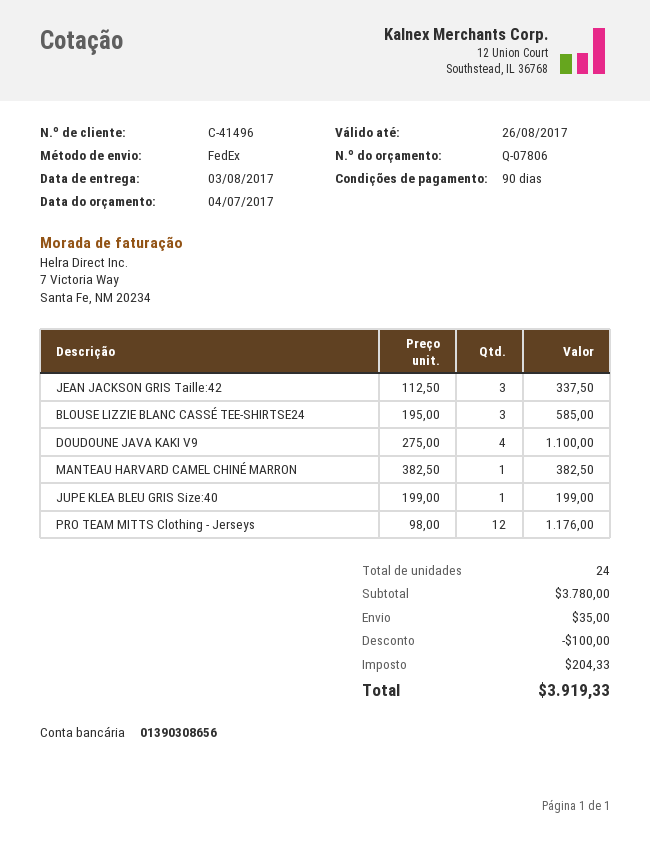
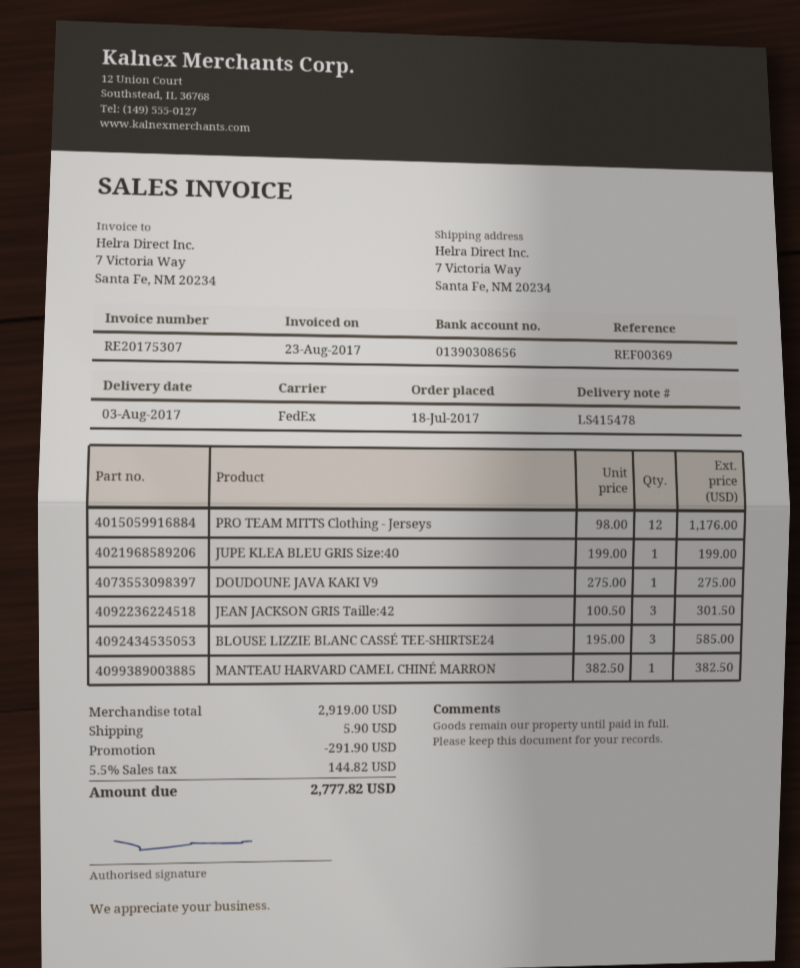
JEAN JACKSON GRIS Taille:42: 3 x 112.50 = 337.50 -> 3 x 100.50 = 301.50
DOUDOUNE JAVA KAKI V9: 4 x 275.00 = 1100.00 -> 1 x 275.00 = 275.00
subtotal: 3780.00 -> 2919.00
discount: 100.00 -> 291.90
shipping: 35.00 -> 5.90
tax: 204.33 -> 144.82
total: 3919.33 -> 2777.82

